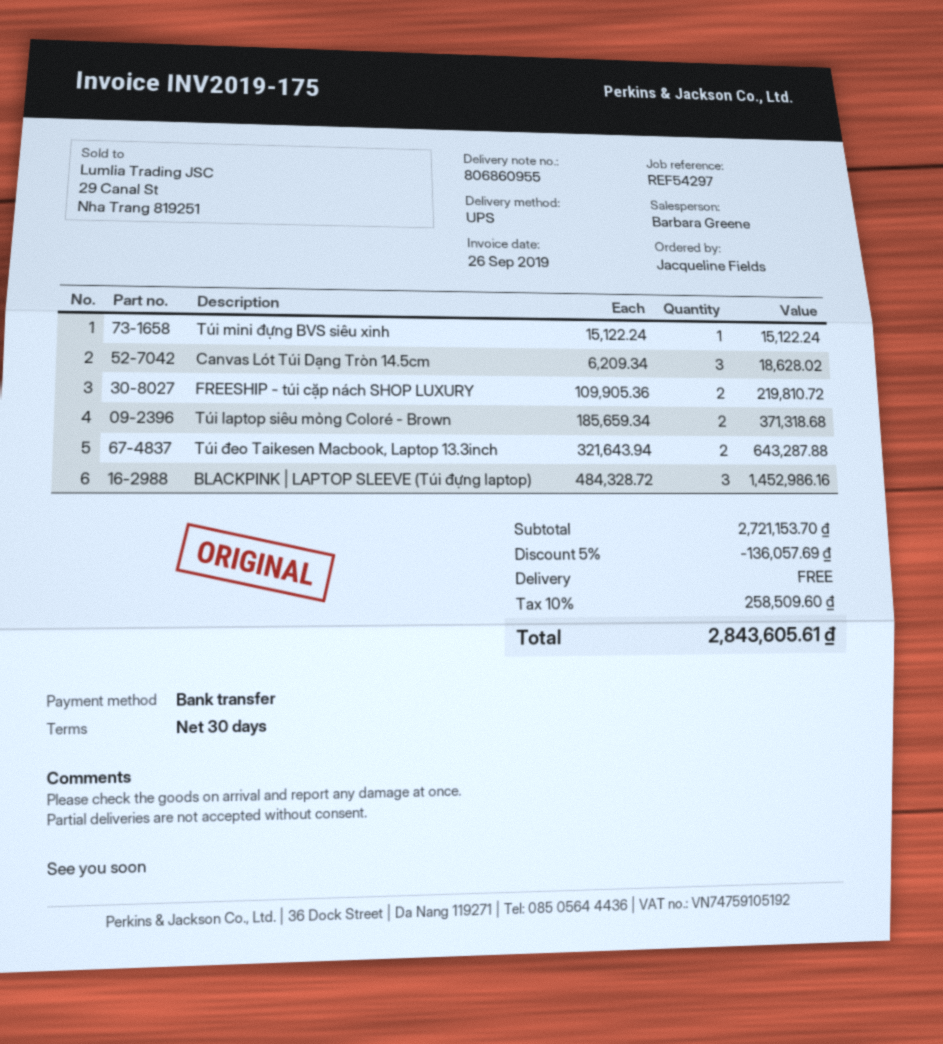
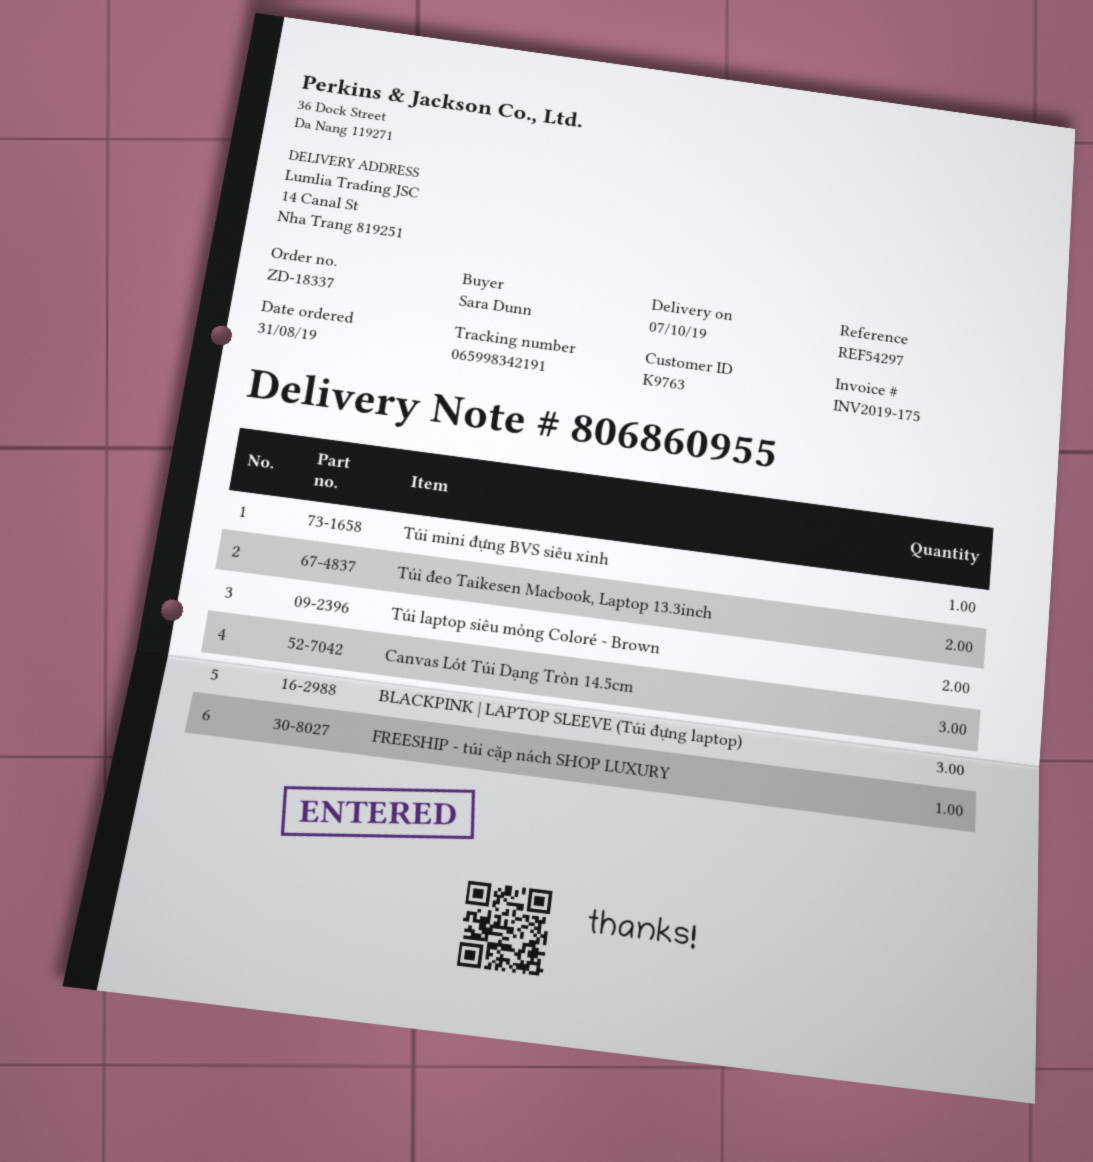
ordered by: Jacqueline Fields -> Sara Dunn
FREESHIP - túi cặp nách SHOP LUXURY: 2 -> 1

